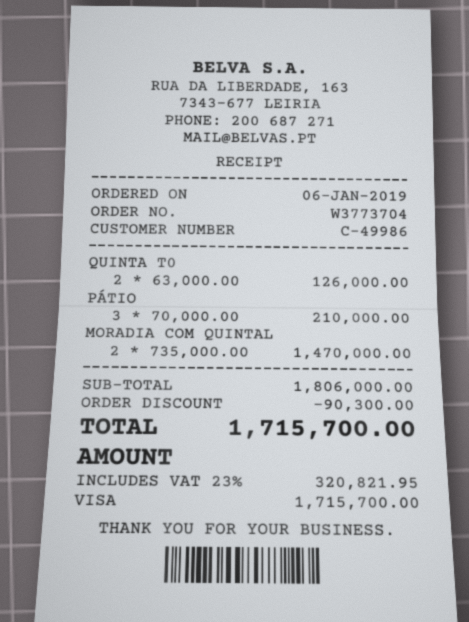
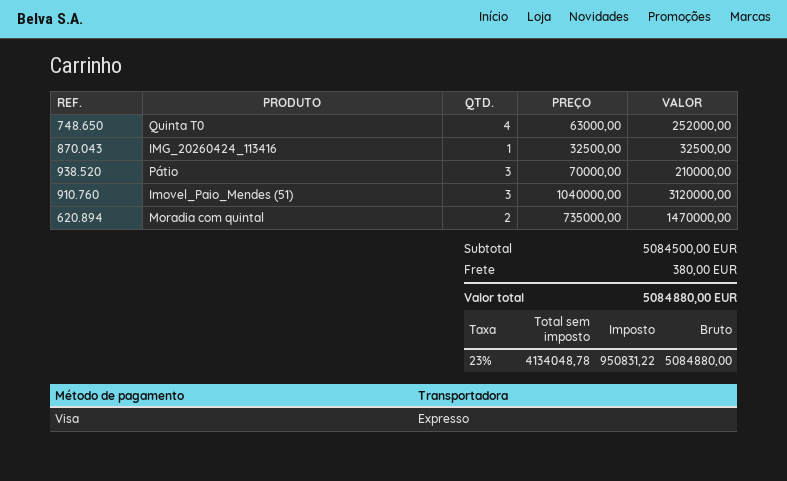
QUINTA T0: 2 x 63000.00 = 126000.00 -> 4 x 63000.00 = 252000.00
IMG_20260424_113416: none -> 1 x 32500.00 = 32500.00
Imovel_Paio_Mendes (51): none -> 3 x 1040000.00 = 3120000.00
subtotal: 1806000.00 -> 5084500.00
discount: 90300.00 -> none
shipping: none -> 380.00
tax: 23% = 320821.95 -> 23% = 950831.22
total: 1715700.00 -> 5084880.00

